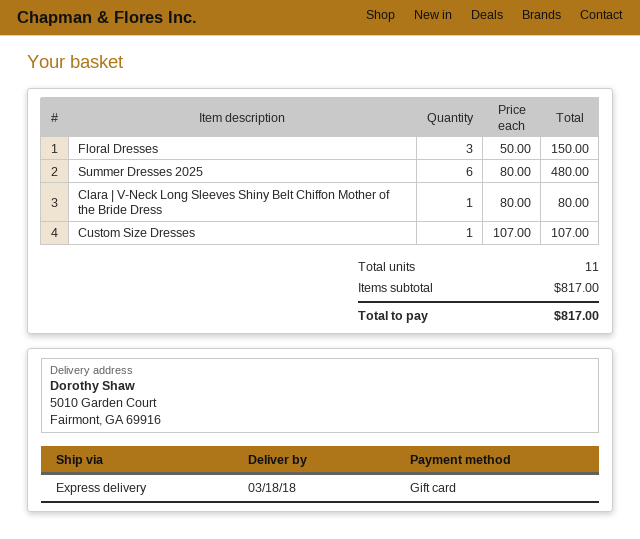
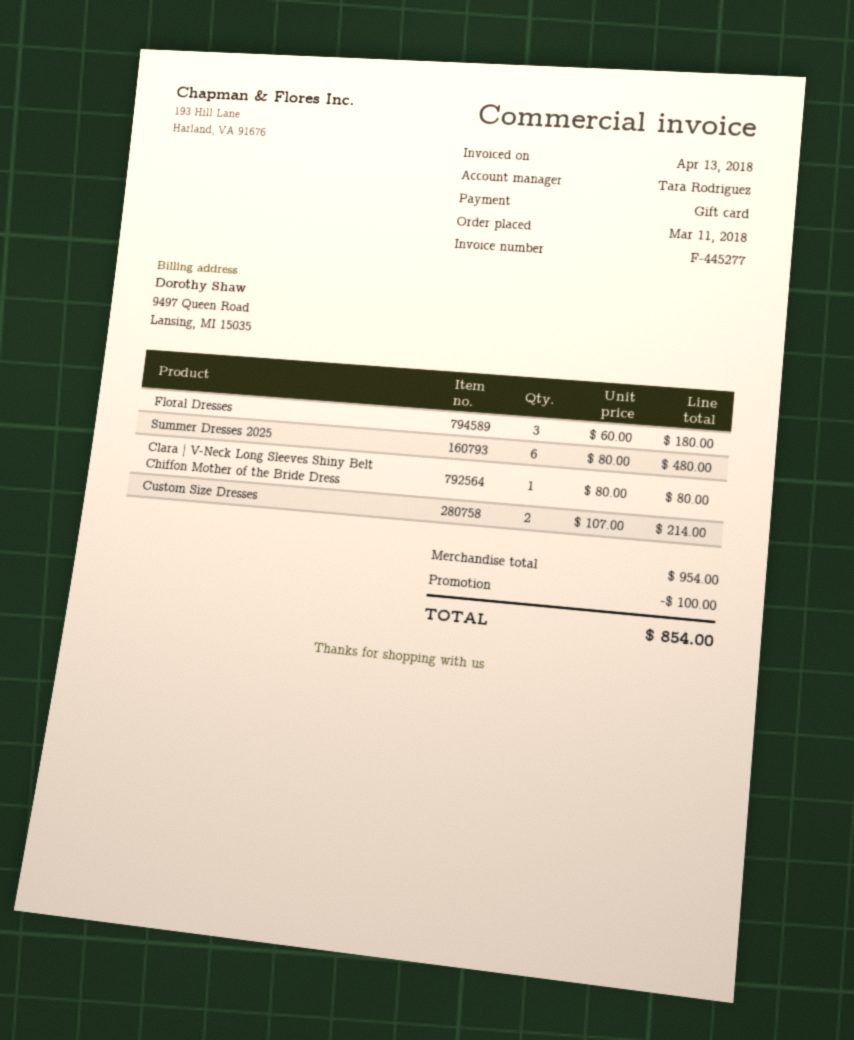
Floral Dresses: 3 x 50.00 = 150.00 -> 3 x 60.00 = 180.00
Custom Size Dresses: 1 x 107.00 = 107.00 -> 2 x 107.00 = 214.00
subtotal: 817.00 -> 954.00
discount: none -> 100.00
total: 817.00 -> 854.00

